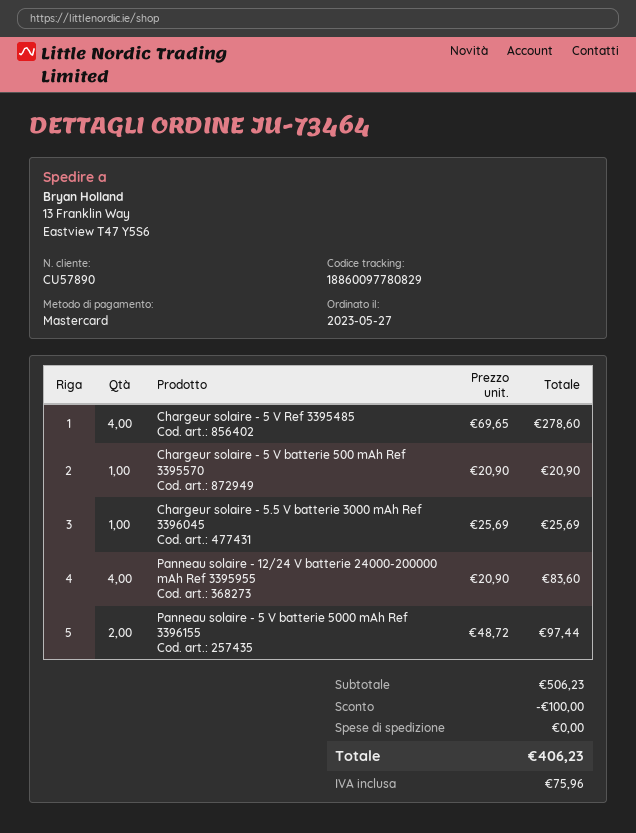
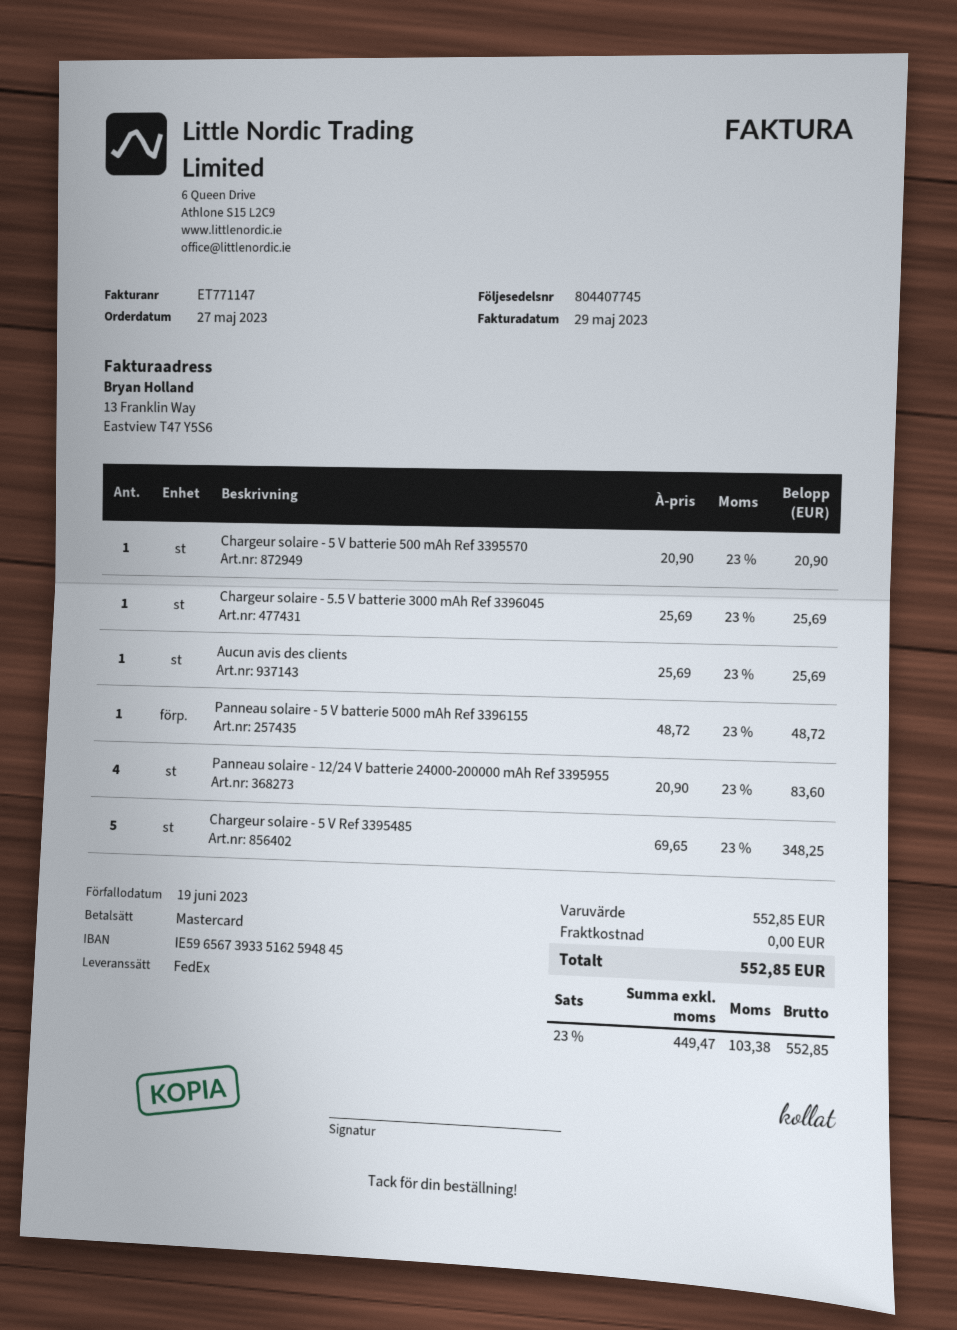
Chargeur solaire - 5 V Ref 3395485: 4 x 69.65 = 278.60 -> 5 x 69.65 = 348.25
Panneau solaire - 5 V batterie 5000 mAh Ref 3396155: 2 x 48.72 = 97.44 -> 1 x 48.72 = 48.72
Aucun avis des clients: none -> 1 x 25.69 = 25.69
subtotal: 506.23 -> 552.85
discount: 100.00 -> none
tax: 75.96 -> 103.38
total: 406.23 -> 552.85

